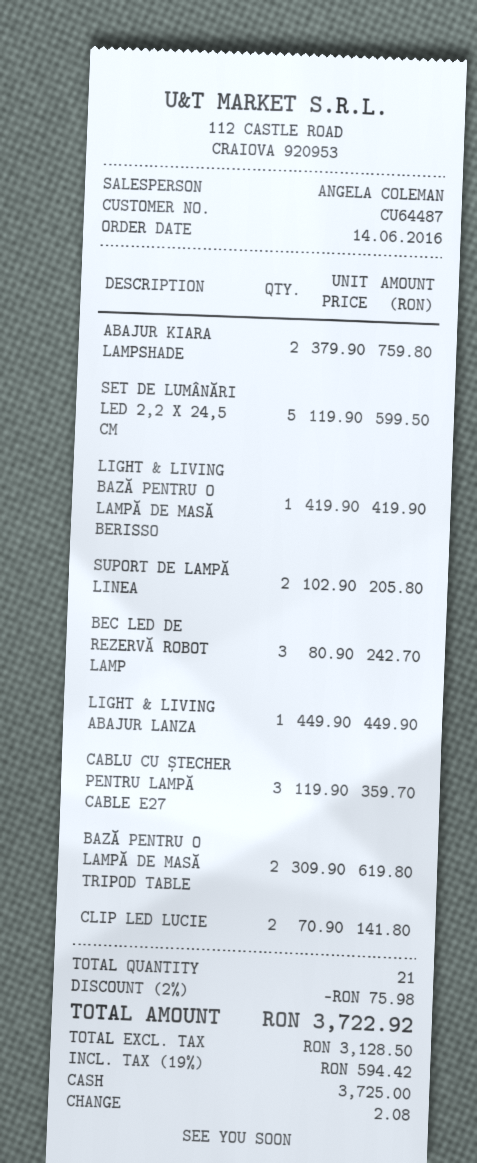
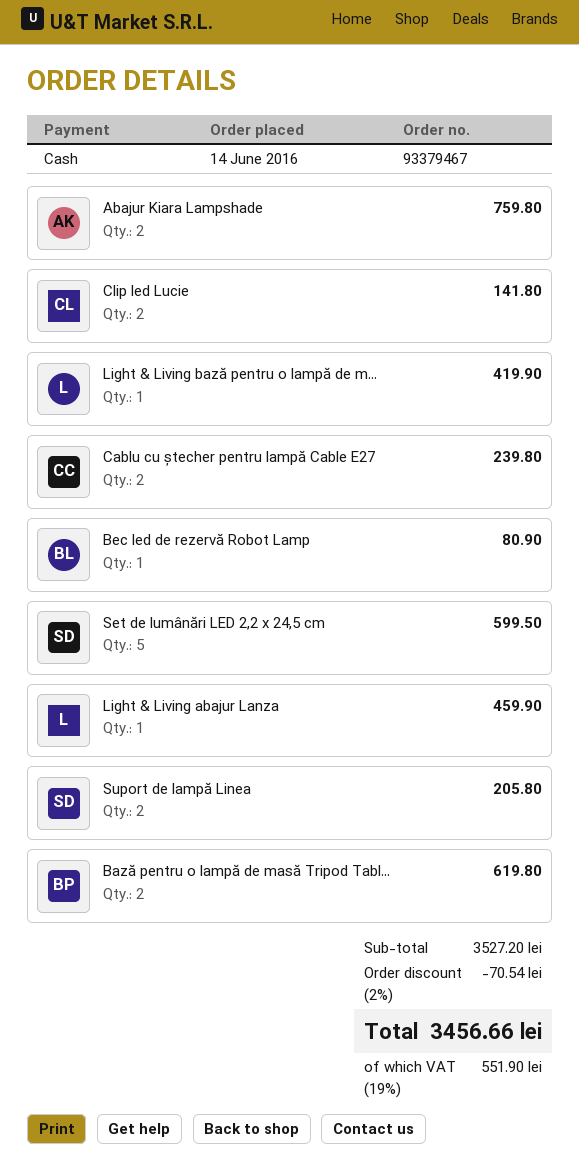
BEC LED DE REZERVĂ ROBOT LAMP: 3 for 242.70 -> 1 for 80.90
LIGHT & LIVING ABAJUR LANZA: 1 for 449.90 -> 1 for 459.90
CABLU CU ȘTECHER PENTRU LAMPĂ CABLE E27: 3 for 359.70 -> 2 for 239.80
discount: 2% = 75.98 -> 2% = 70.54
tax: 19% = 594.42 -> 19% = 551.90
total: 3722.92 -> 3456.66

